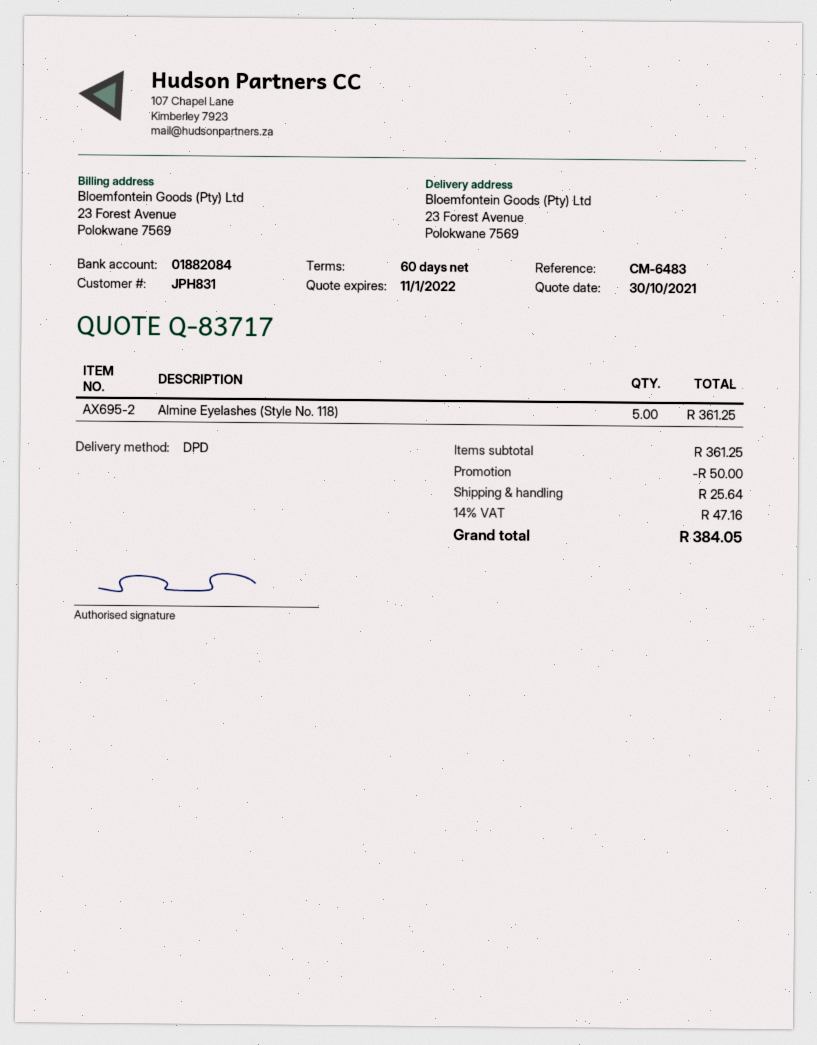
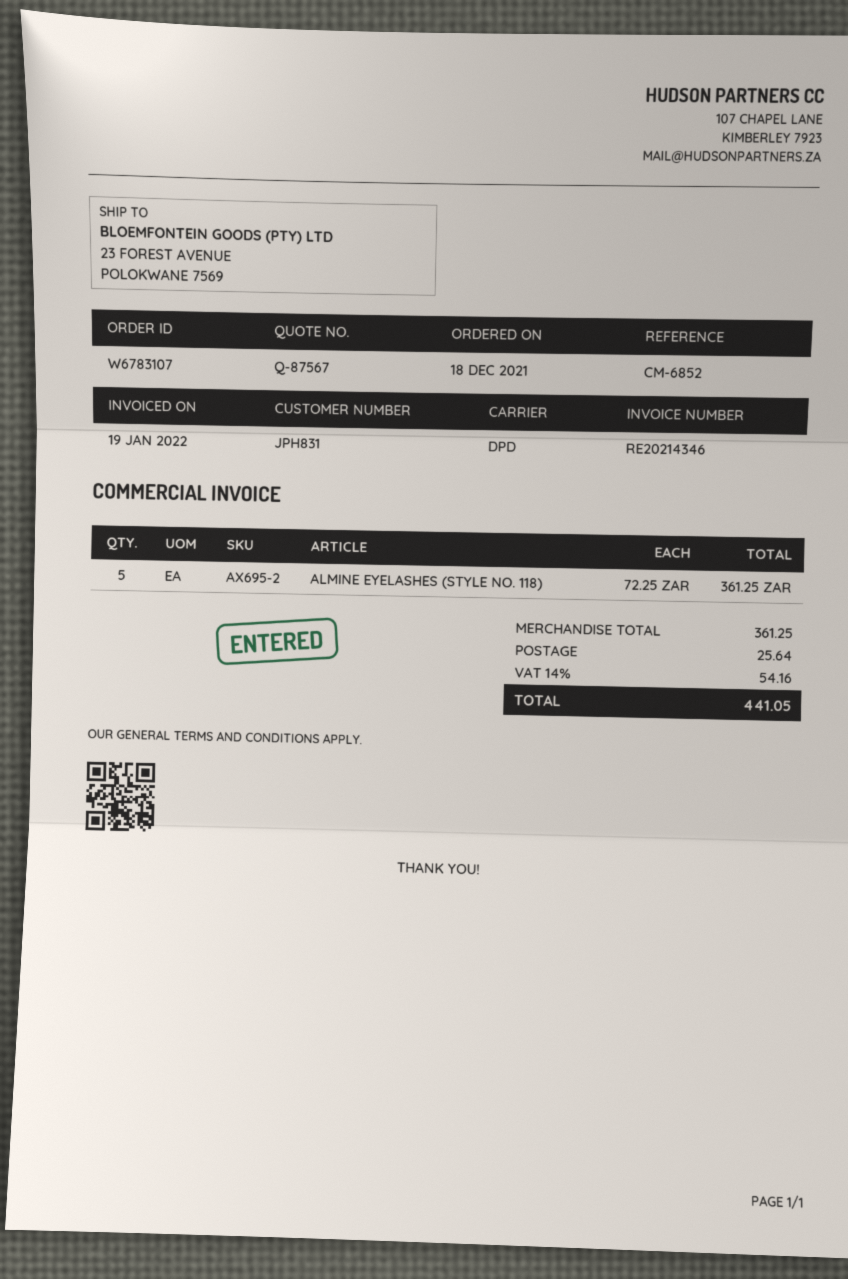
quote number: Q-83717 -> Q-87567
reference: CM-6483 -> CM-6852
discount: 50.00 -> none
tax: 14% = 47.16 -> 14% = 54.16
total: 384.05 -> 441.05

